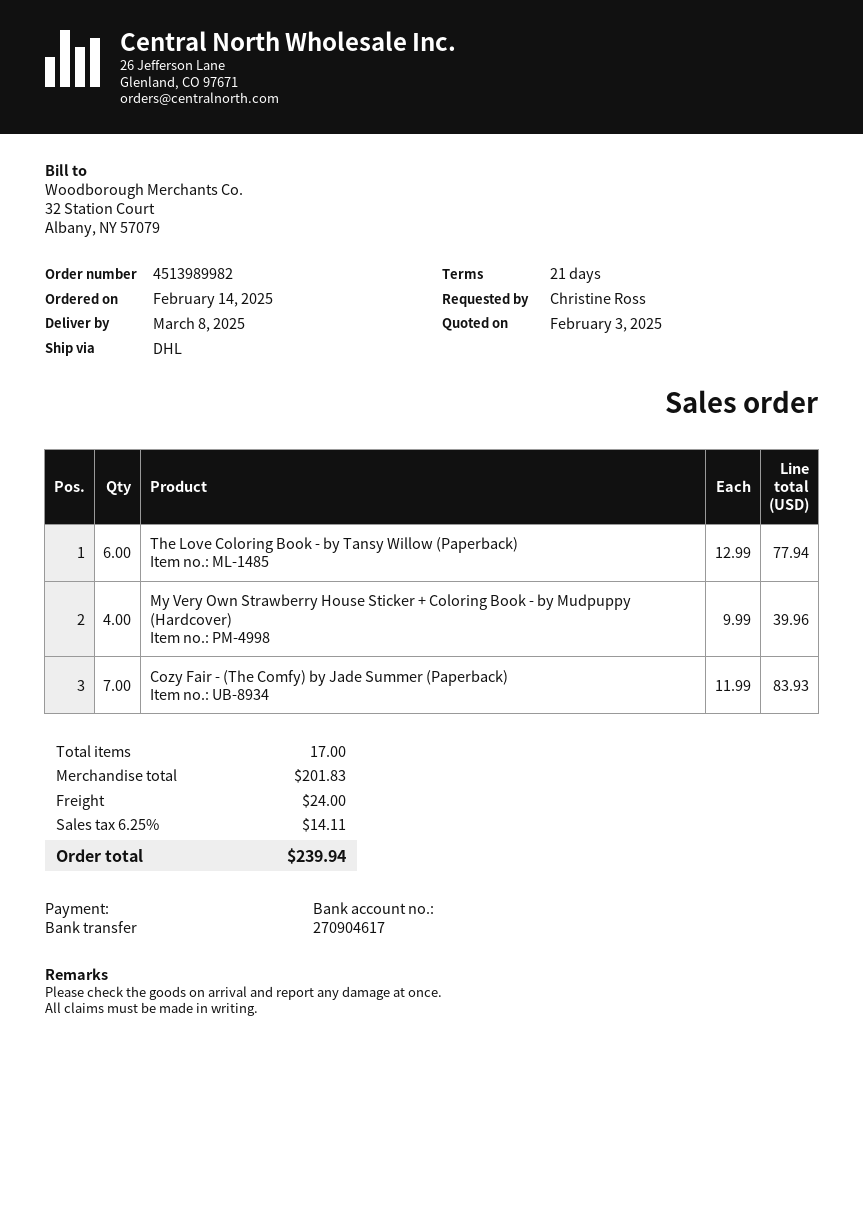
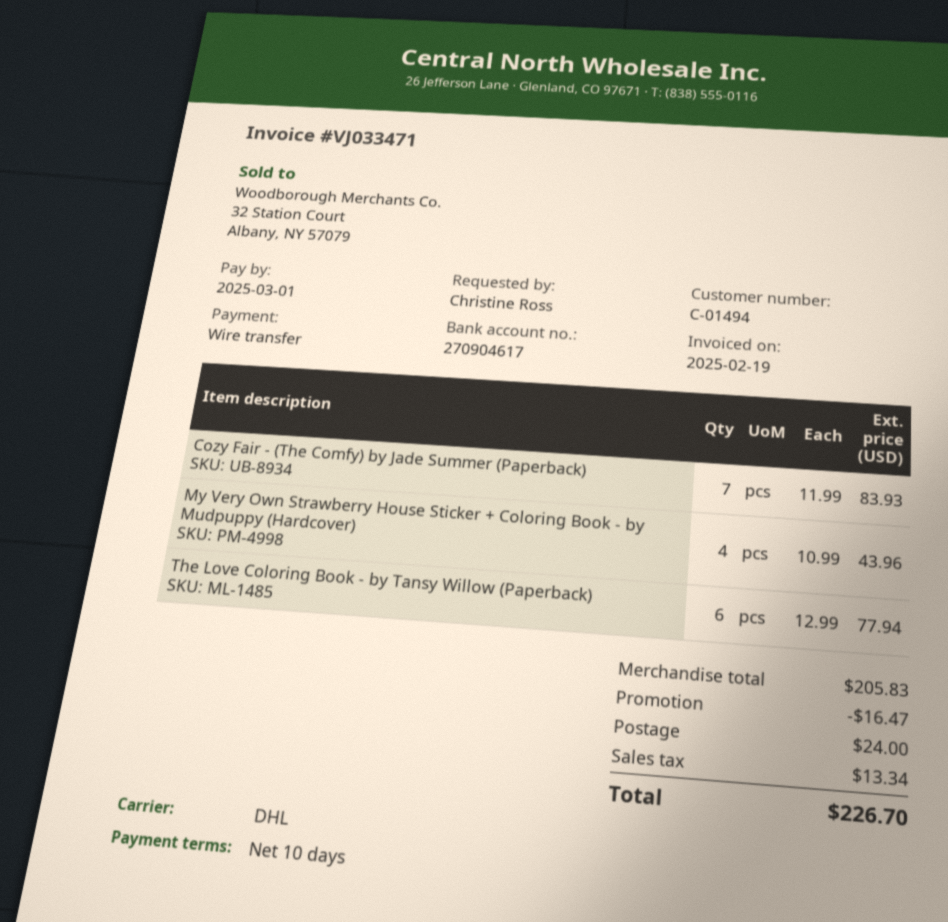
payment terms: 21 days -> 10 days
My Very Own Strawberry House Sticker + Coloring Book - by Mudpuppy (Hardcover): 4 x 9.99 = 39.96 -> 4 x 10.99 = 43.96
subtotal: 201.83 -> 205.83
discount: none -> 16.47
tax: 14.11 -> 13.34
total: 239.94 -> 226.70

